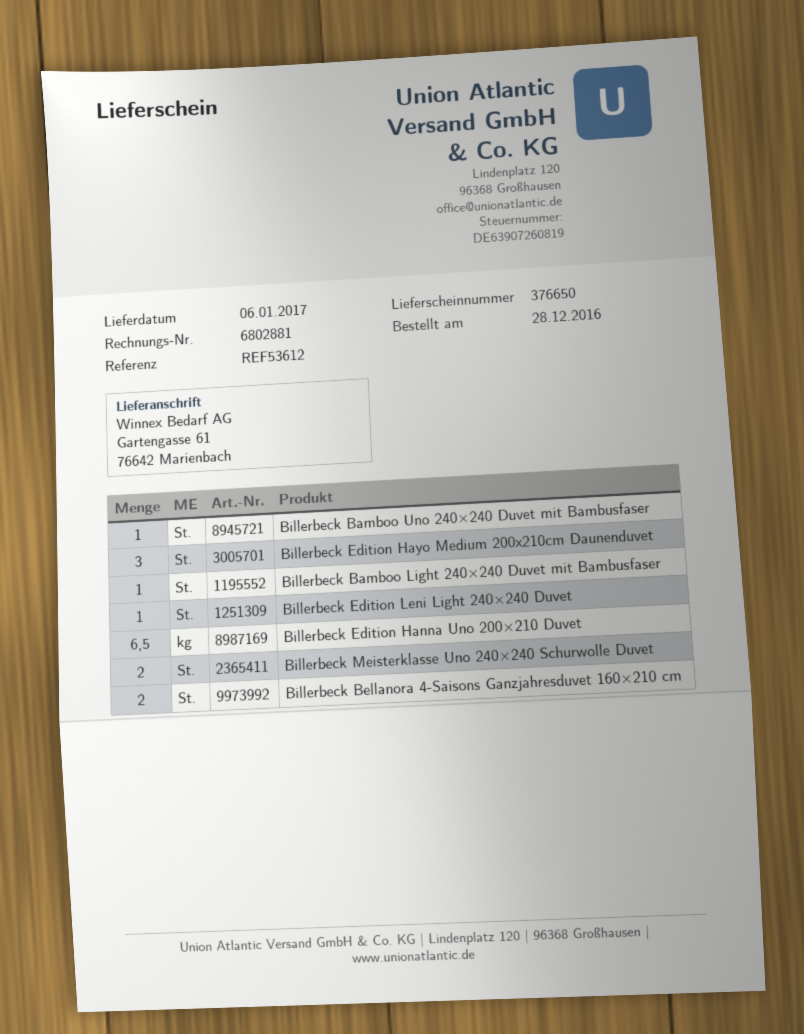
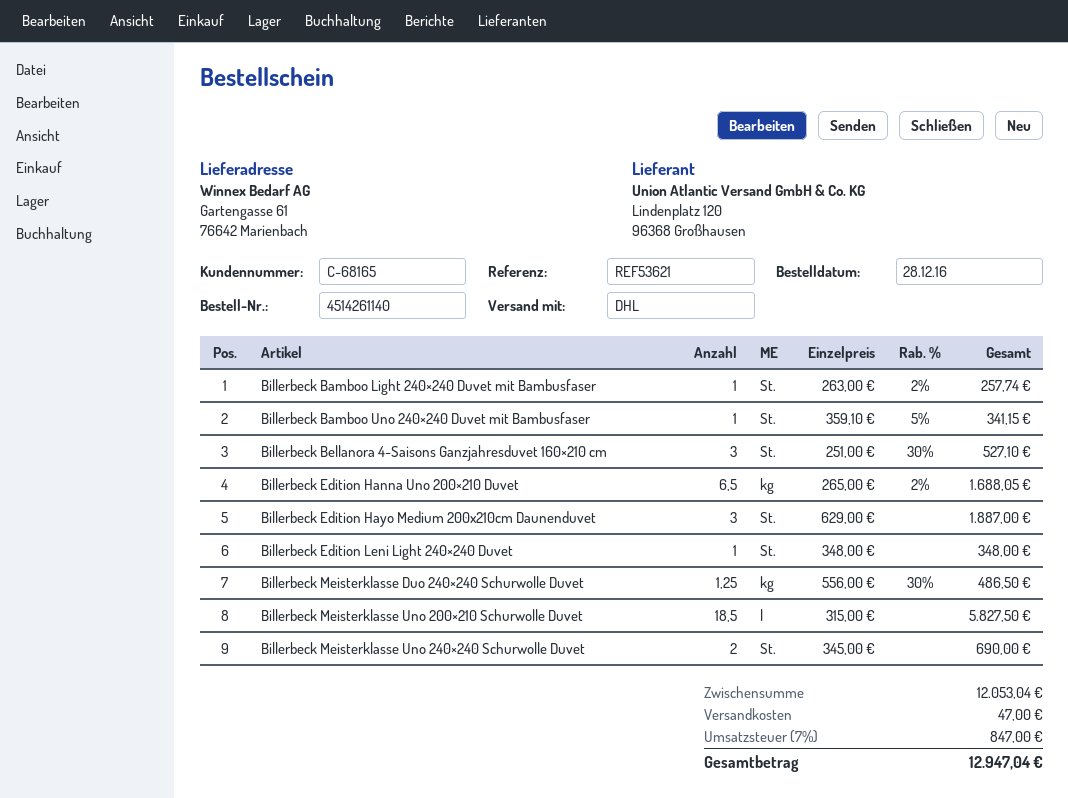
reference: REF53612 -> REF53621
Billerbeck Bellanora 4-Saisons Ganzjahresduvet 160×210 cm: 2 -> 3
Billerbeck Meisterklasse Duo 240×240 Schurwolle Duvet: none -> 1.25
Billerbeck Meisterklasse Uno 200×210 Schurwolle Duvet: none -> 18.5

